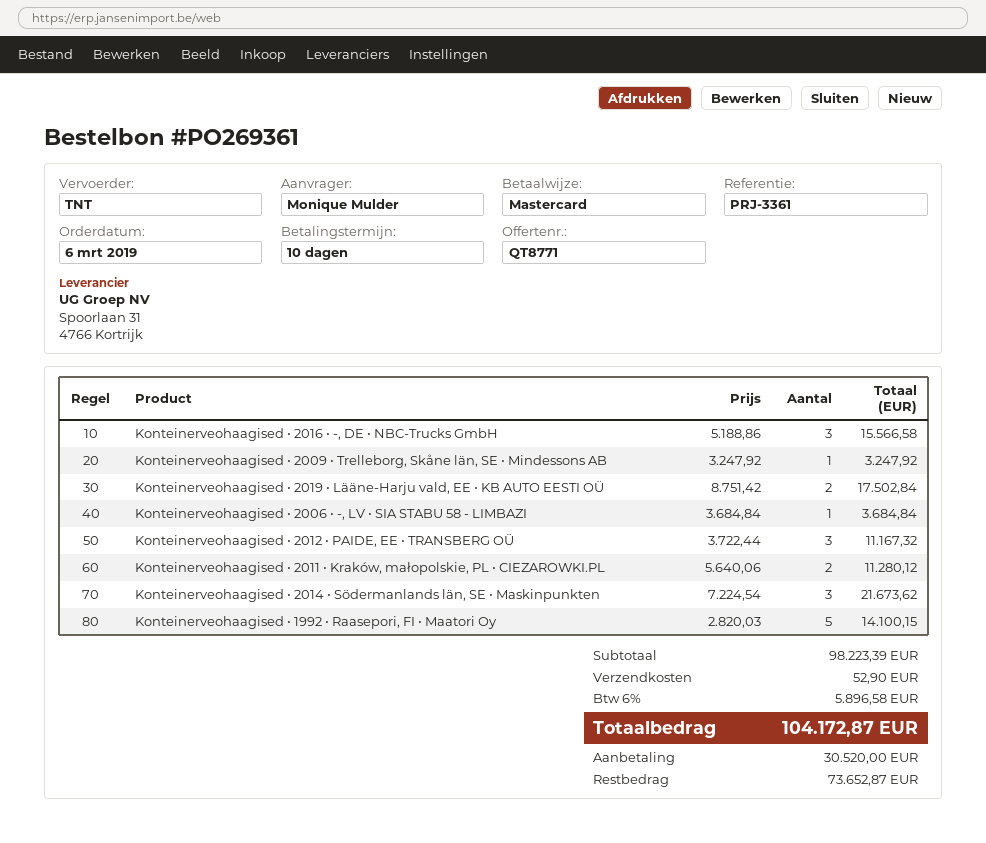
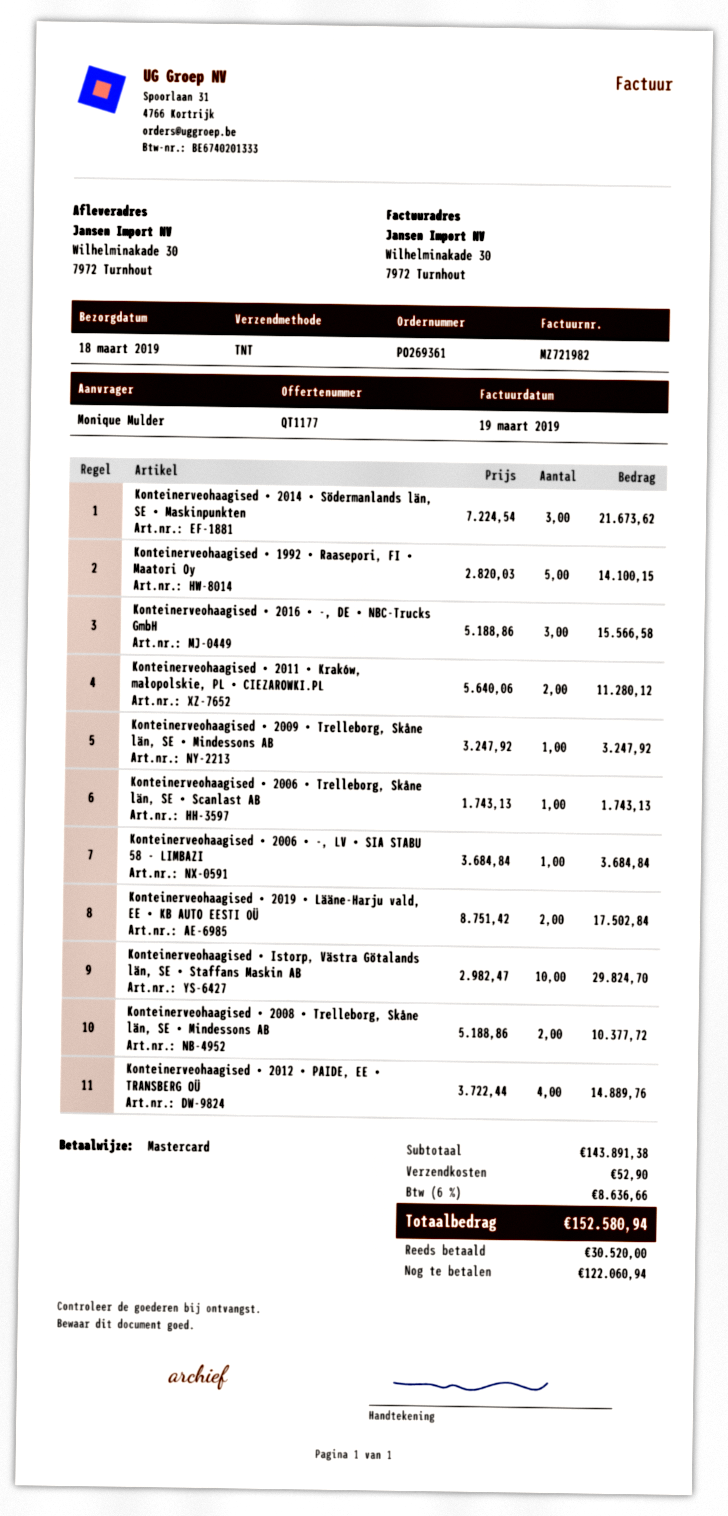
quote number: QT8771 -> QT1177
Konteinerveohaagised • 2012 • PAIDE, EE • TRANSBERG OÜ: 3 x 3722.44 = 11167.32 -> 4 x 3722.44 = 14889.76
Konteinerveohaagised • 2006 • Trelleborg, Skåne län, SE • Scanlast AB: none -> 1 x 1743.13 = 1743.13
Konteinerveohaagised • Istorp, Västra Götalands län, SE • Staffans Maskin AB: none -> 10 x 2982.47 = 29824.70
Konteinerveohaagised • 2008 • Trelleborg, Skåne län, SE • Mindessons AB: none -> 2 x 5188.86 = 10377.72
subtotal: 98223.39 -> 143891.38
tax: 6% = 5896.58 -> 6% = 8636.66
total: 104172.87 -> 152580.94
balance: 73652.87 -> 122060.94

